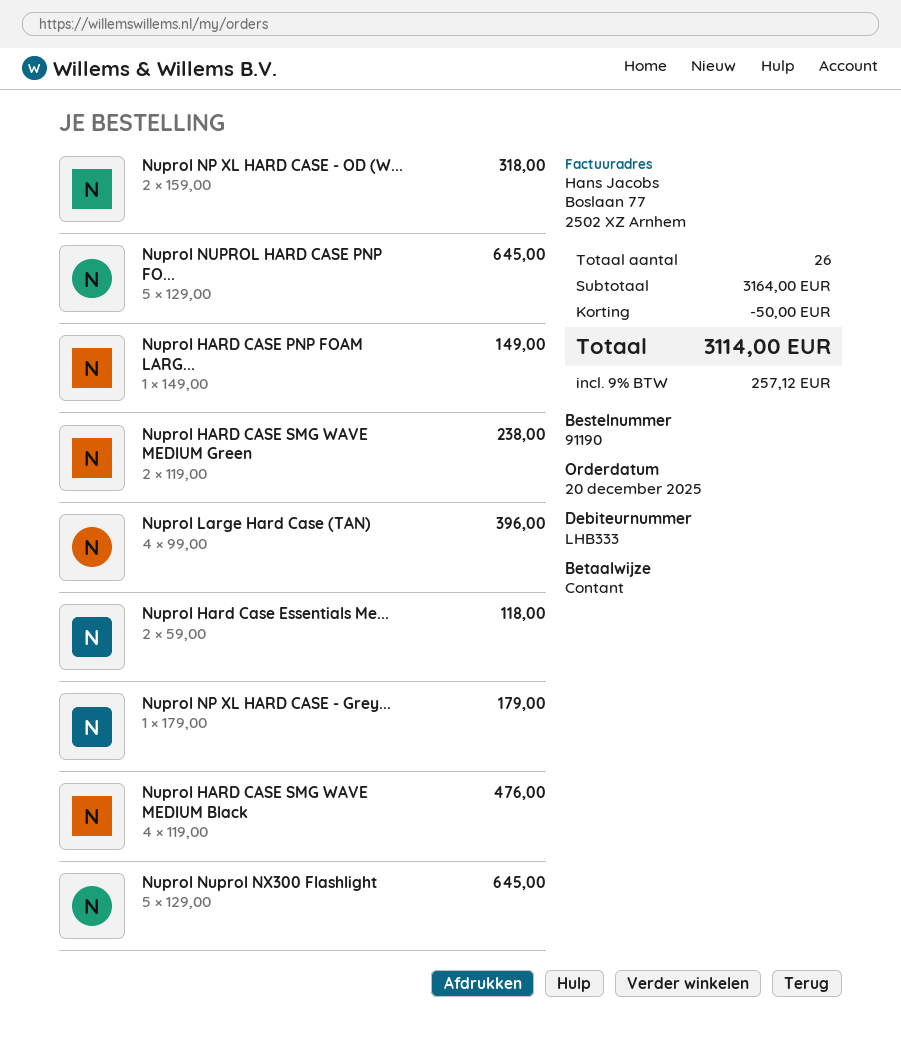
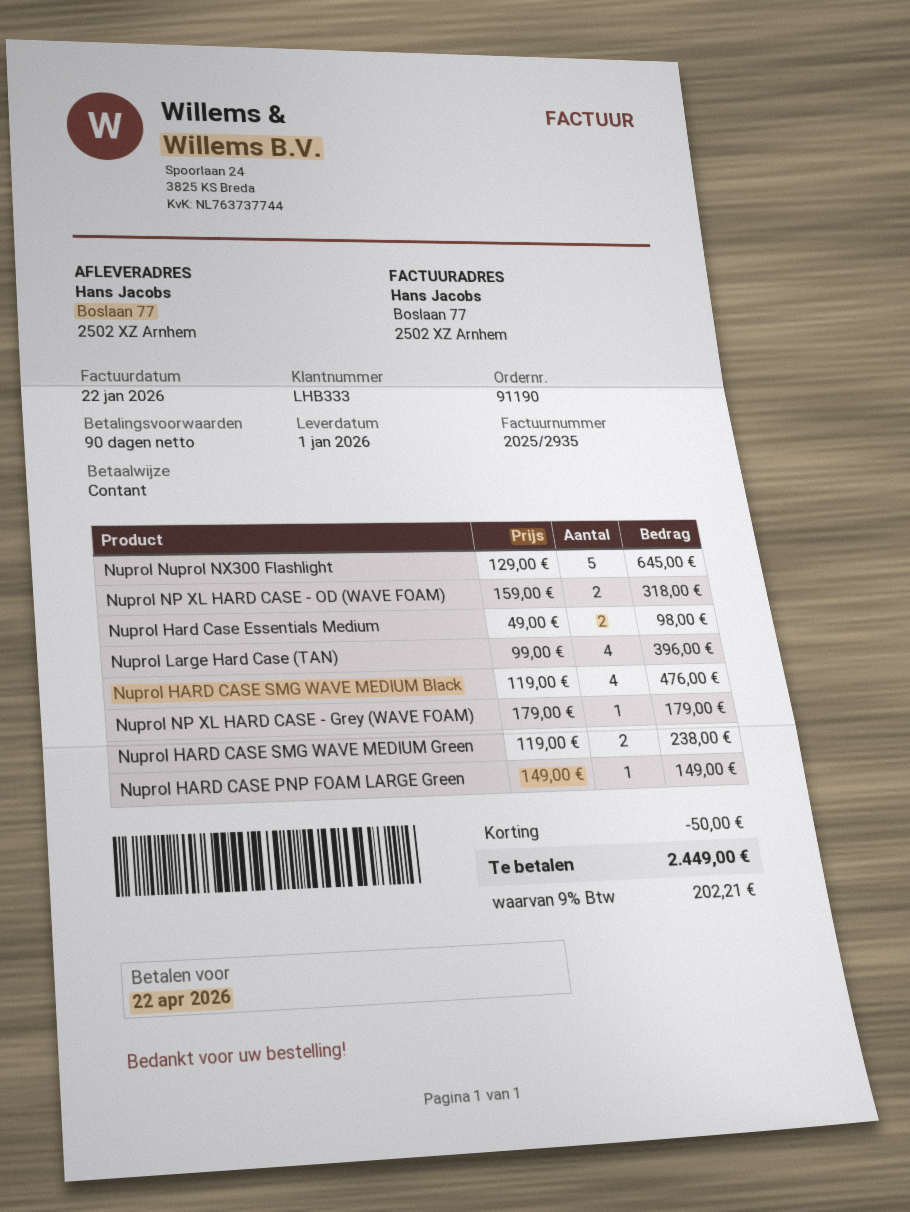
Nuprol NUPROL HARD CASE PNP FO...: 5 x 129.00 = 645.00 -> none
Nuprol Hard Case Essentials Me...: 2 x 59.00 = 118.00 -> 2 x 49.00 = 98.00
tax: 9% = 257.12 -> 9% = 202.21
total: 3114.00 -> 2449.00

